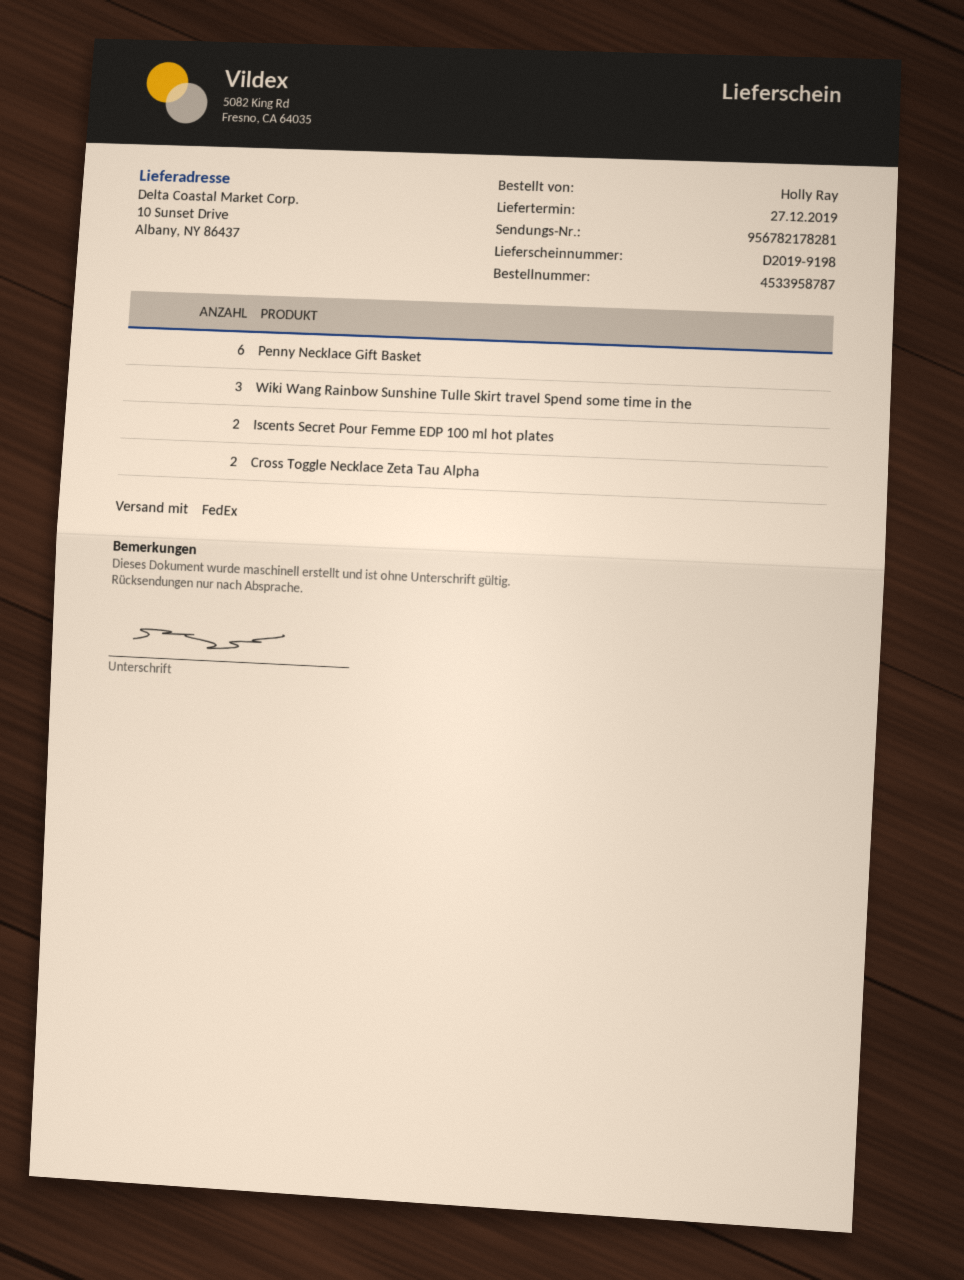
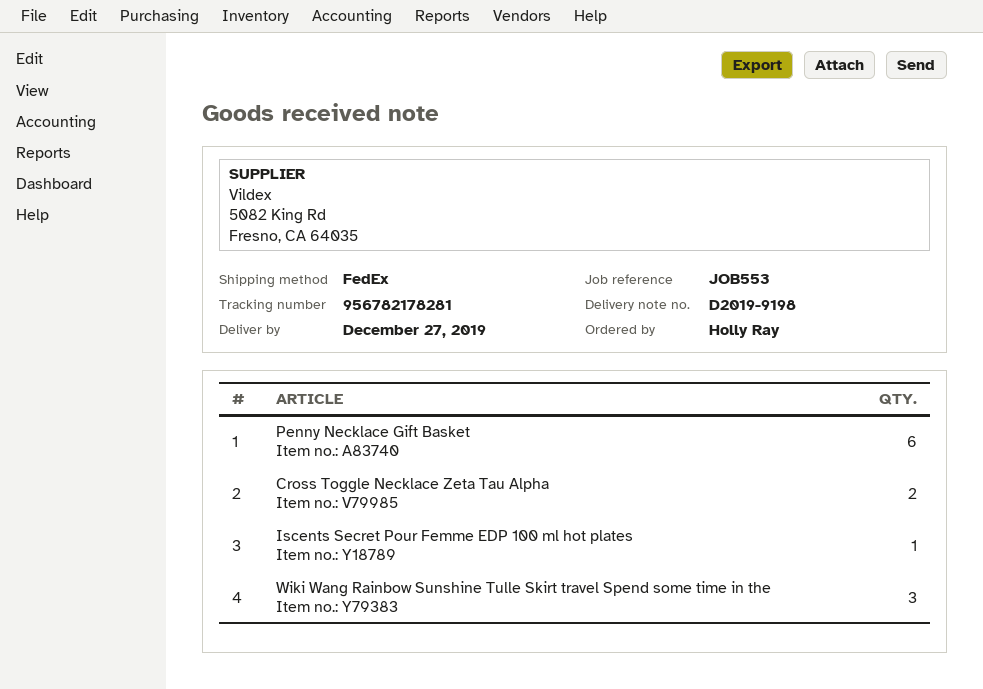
Iscents Secret Pour Femme EDP 100 ml hot plates: 2 -> 1

